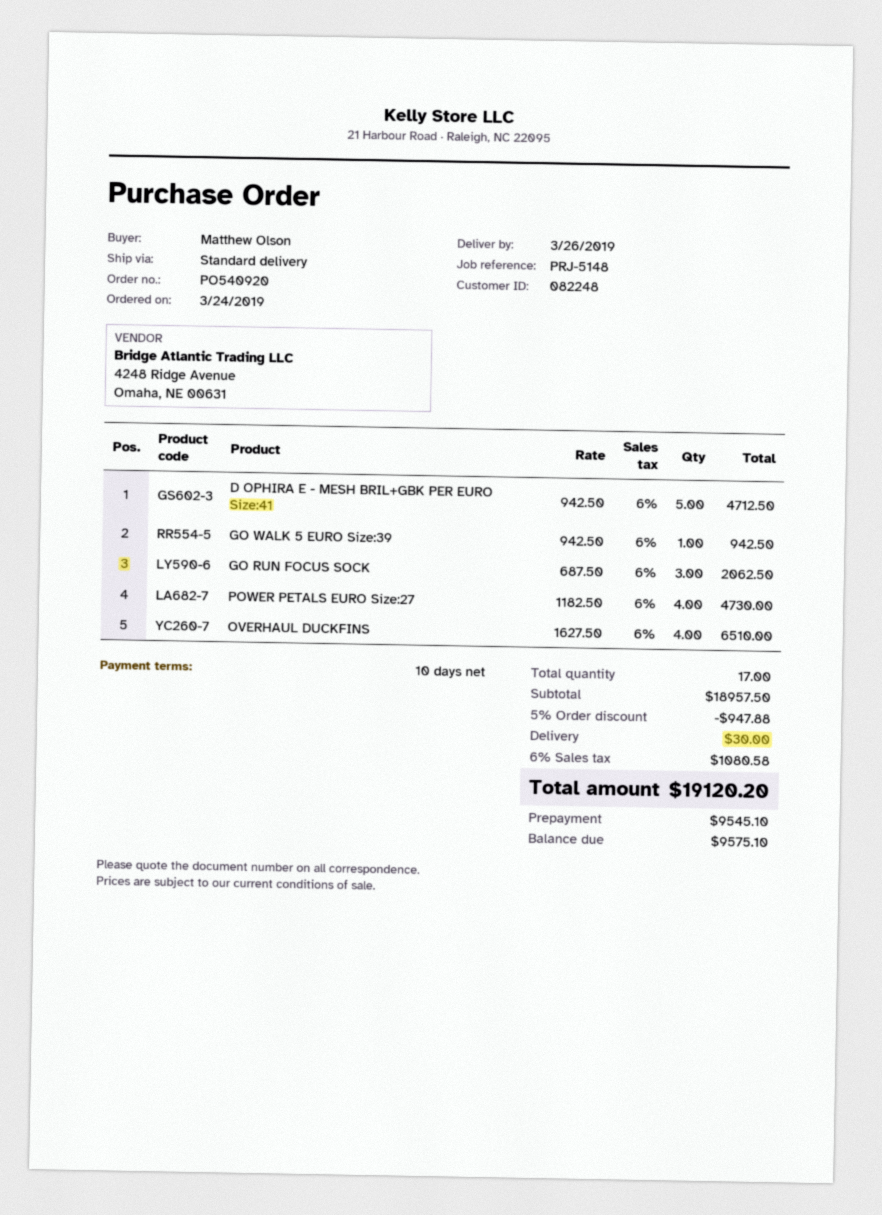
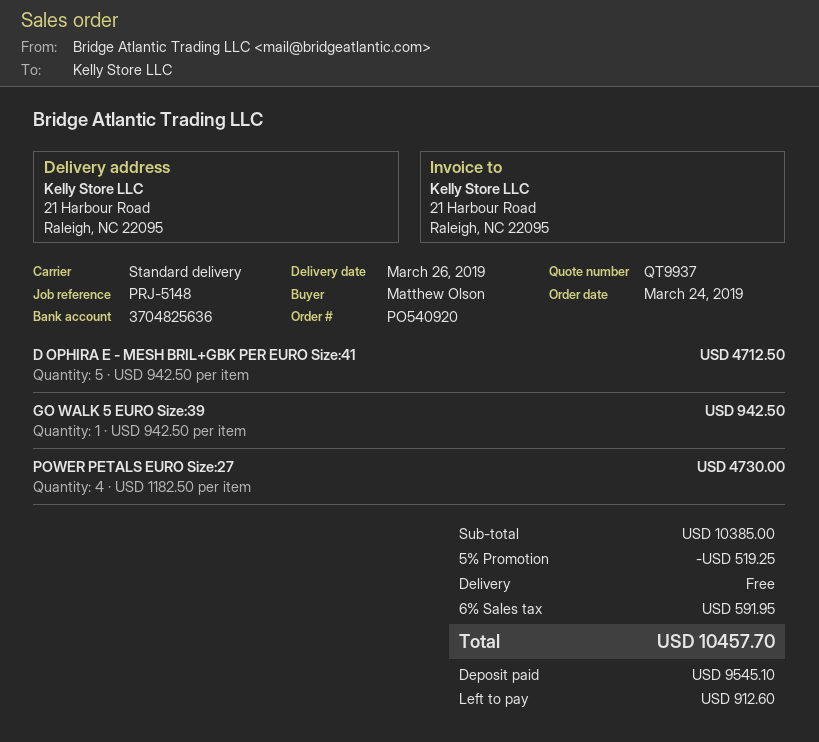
GO RUN FOCUS SOCK: 3 x 687.50 = 2062.50 -> none
OVERHAUL DUCKFINS: 4 x 1627.50 = 6510.00 -> none
subtotal: 18957.50 -> 10385.00
discount: 5% = 947.88 -> 5% = 519.25
shipping: 30.00 -> 0.00
tax: 6% = 1080.58 -> 6% = 591.95
total: 19120.20 -> 10457.70
balance: 9575.10 -> 912.60

